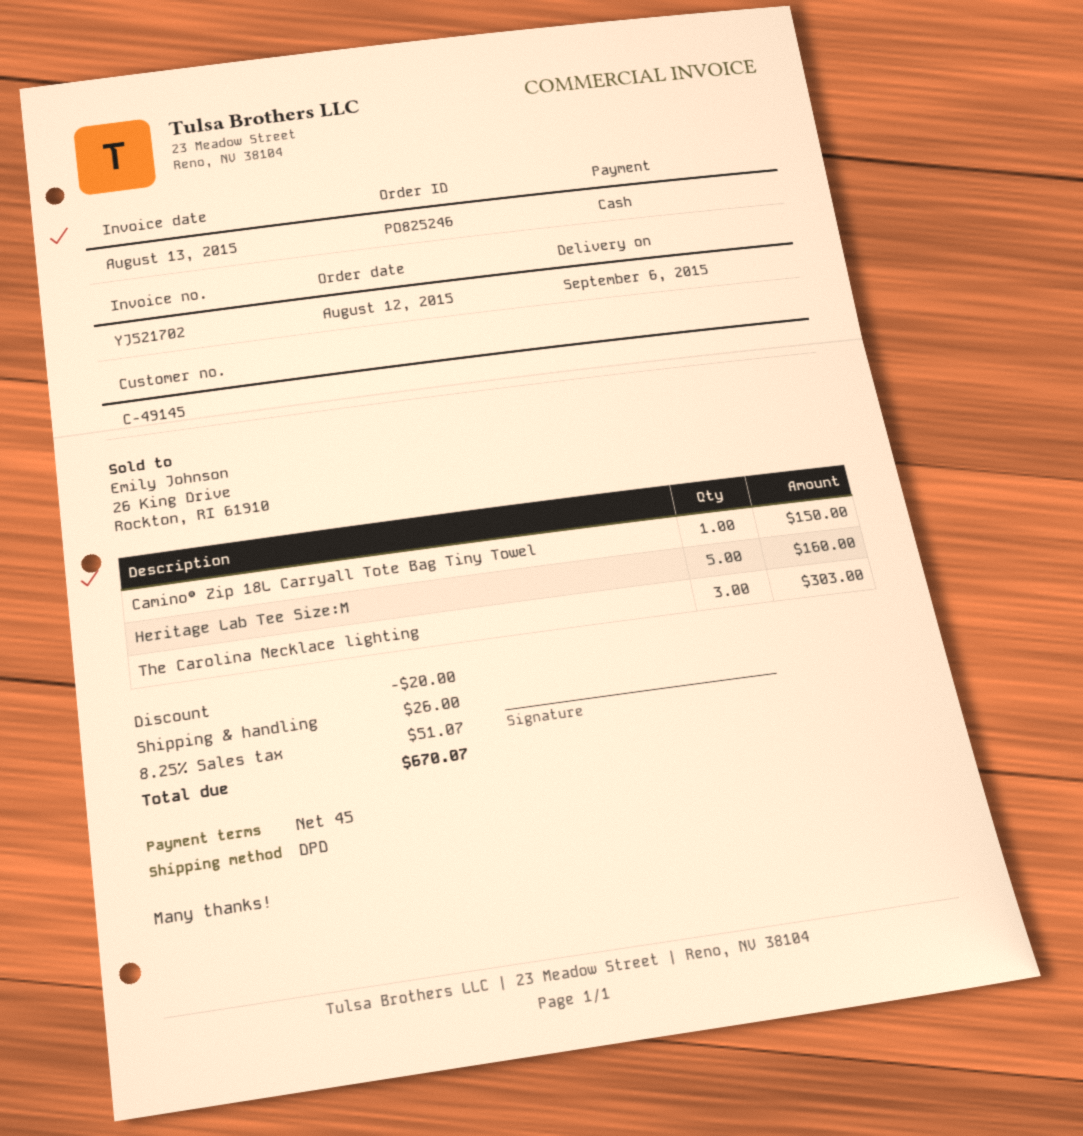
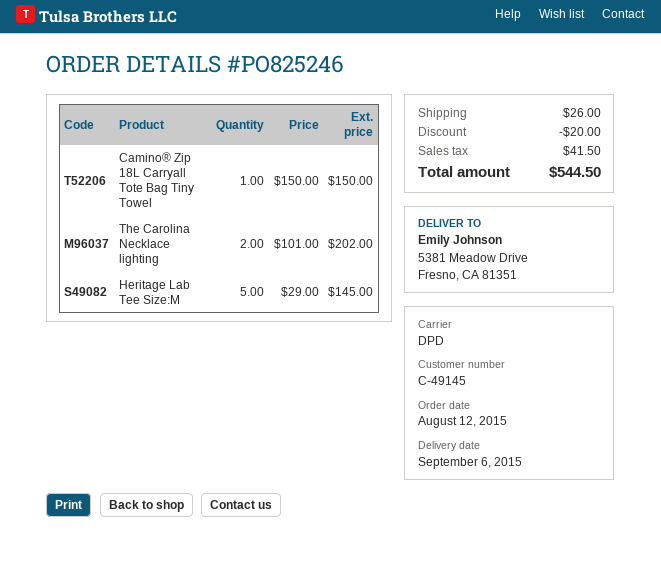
Heritage Lab Tee Size:M: 5 for 160.00 -> 5 for 145.00
The Carolina Necklace lighting: 3 for 303.00 -> 2 for 202.00
tax: 51.07 -> 41.50
total: 670.07 -> 544.50

